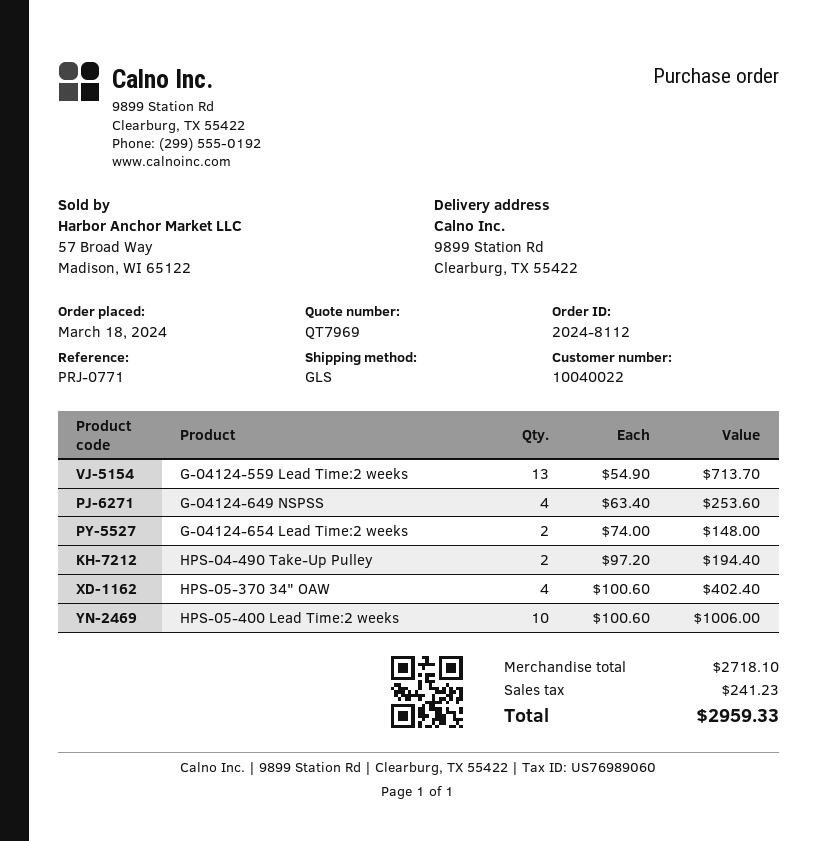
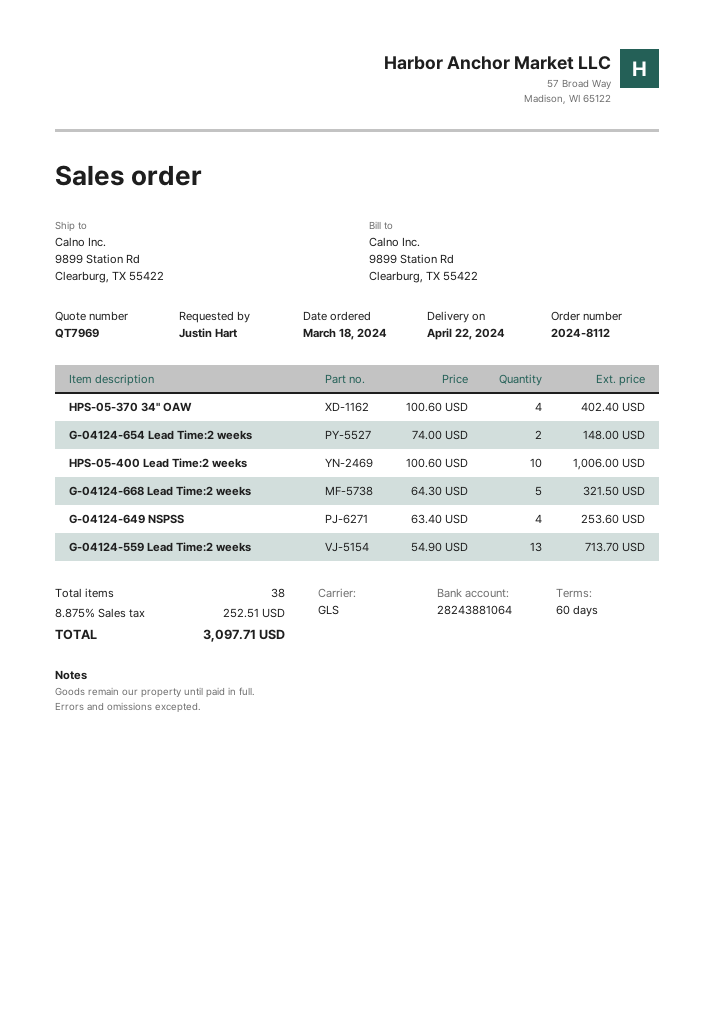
HPS-04-490 Take-Up Pulley: 2 x 97.20 = 194.40 -> none
G-04124-668 Lead Time:2 weeks: none -> 5 x 64.30 = 321.50
tax: 241.23 -> 252.51
total: 2959.33 -> 3097.71

